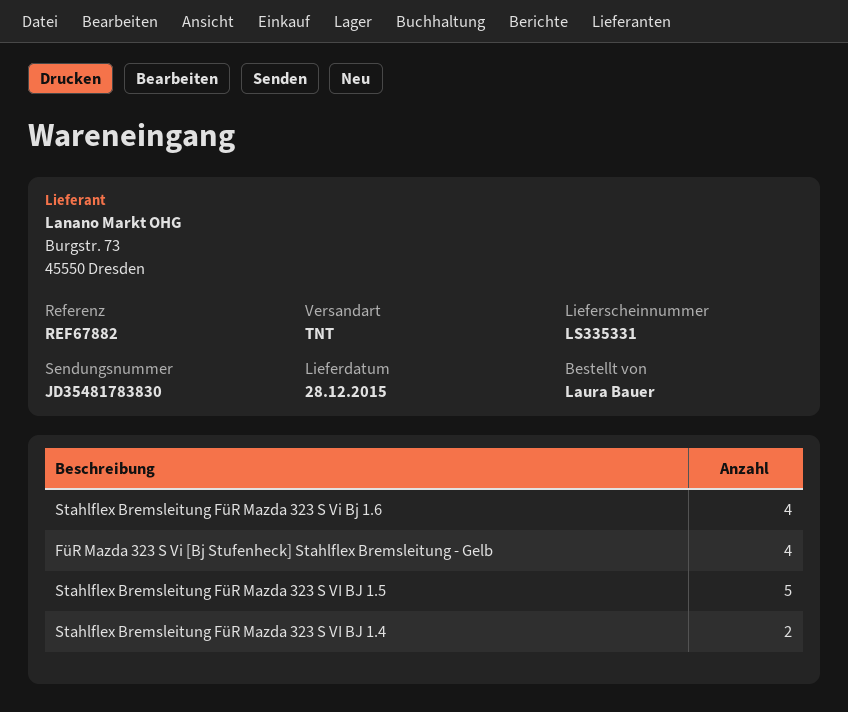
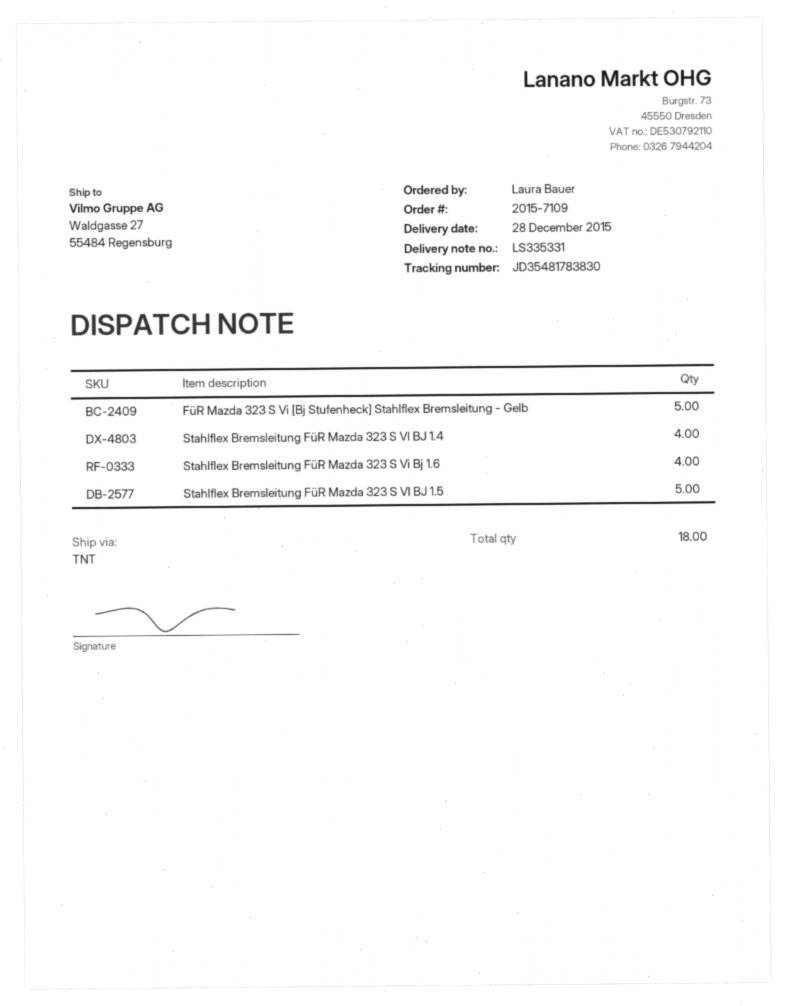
FüR Mazda 323 S Vi [Bj Stufenheck] Stahlflex Bremsleitung - Gelb: 4 -> 5
Stahlflex Bremsleitung FüR Mazda 323 S VI BJ 1.4: 2 -> 4

